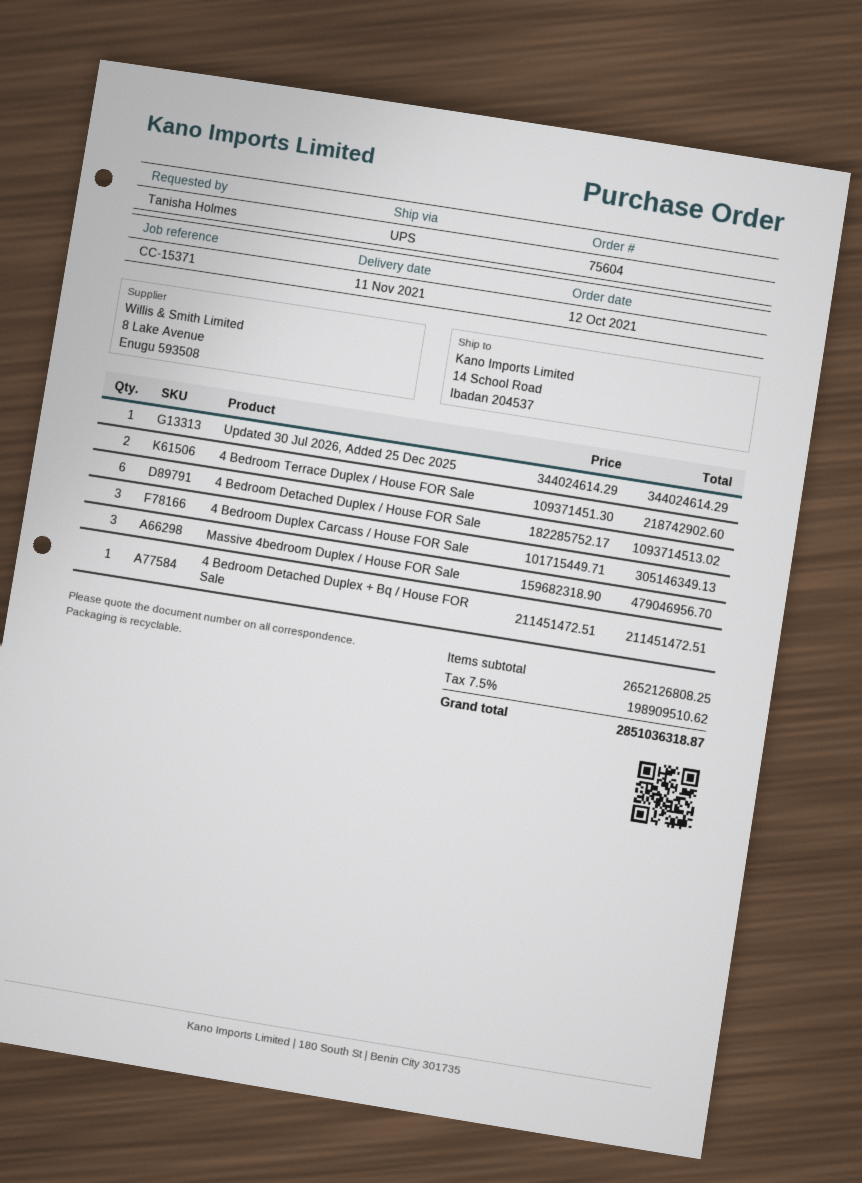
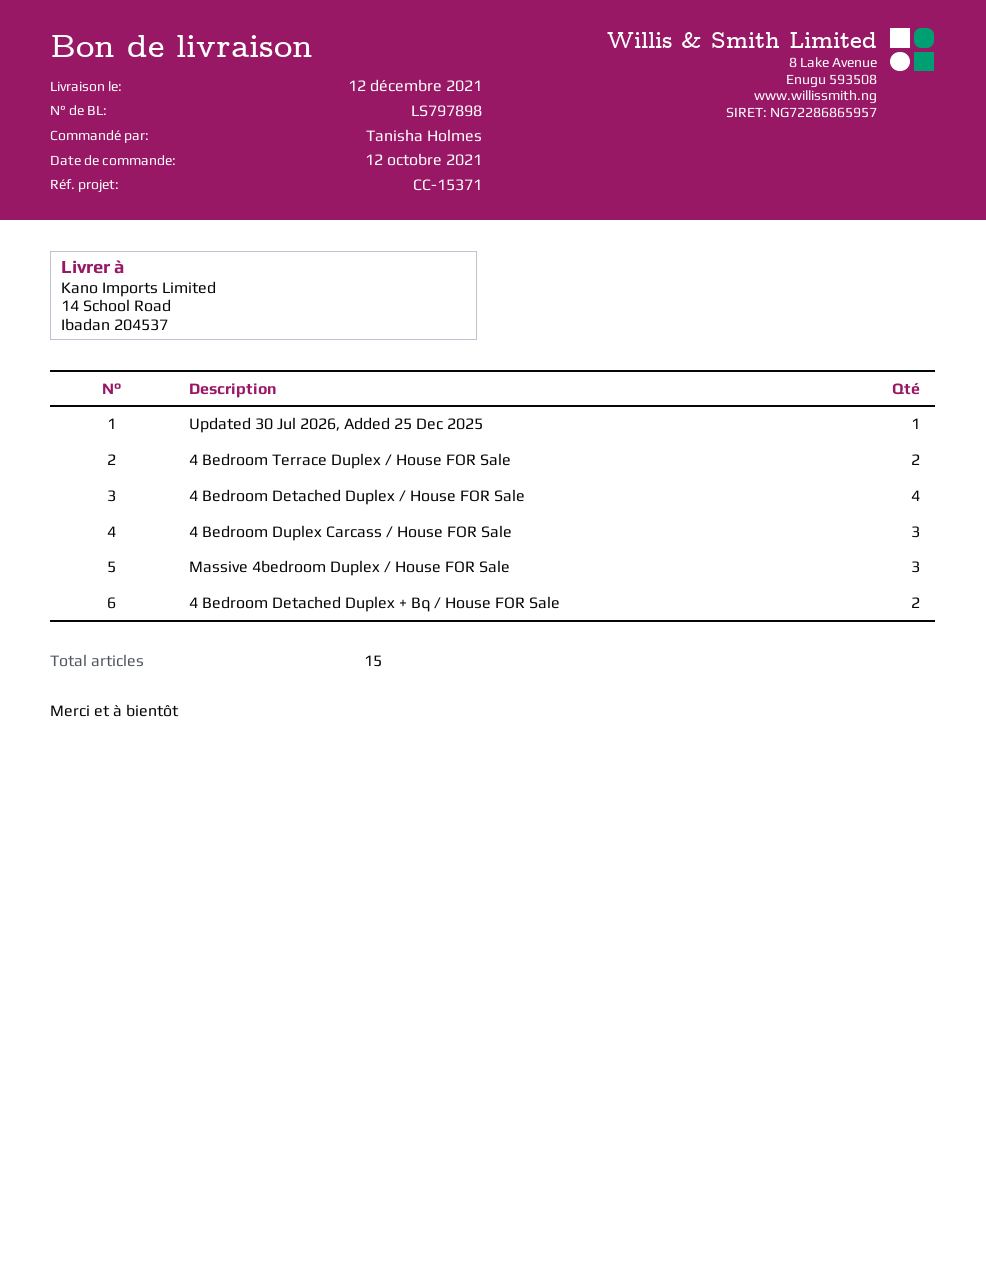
delivery date: 2021-11-11 -> 2021-12-12
4 Bedroom Detached Duplex / House FOR Sale: 6 -> 4
4 Bedroom Detached Duplex + Bq / House FOR Sale: 1 -> 2

